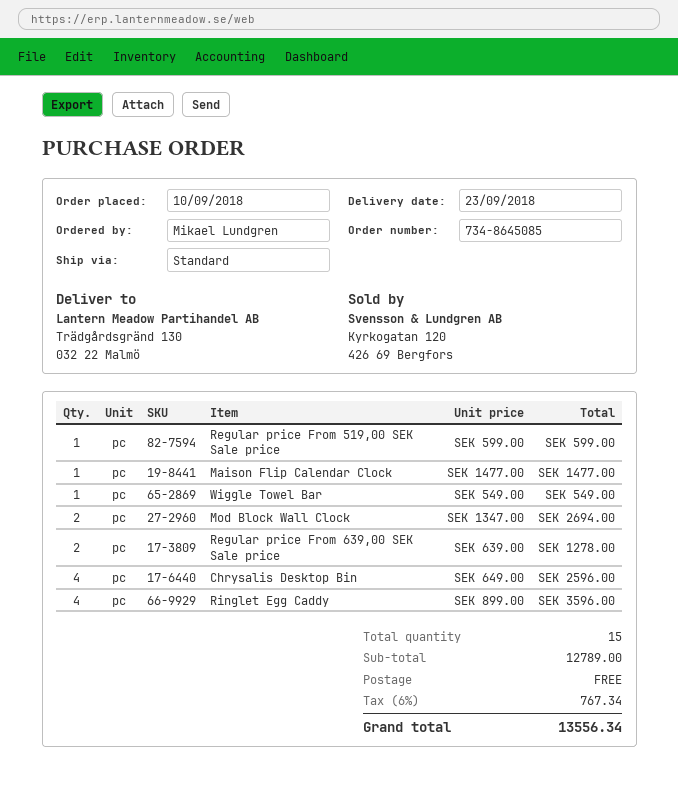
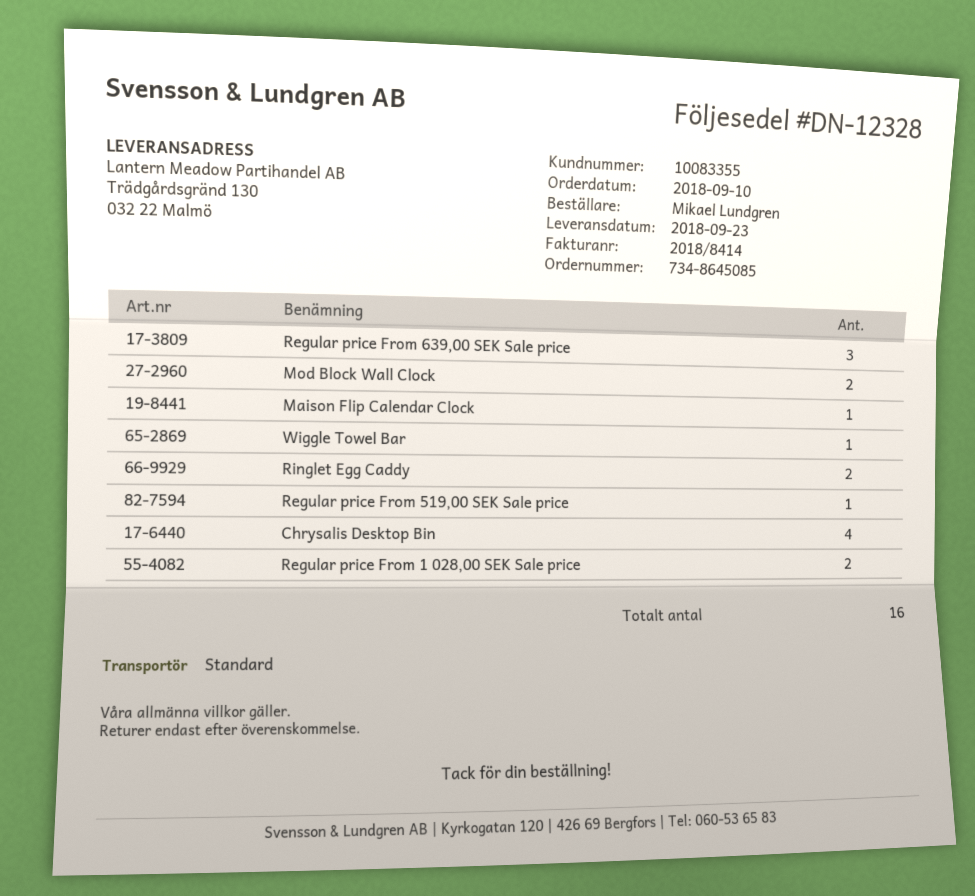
Regular price From 639,00 SEK Sale price: 2 -> 3
Ringlet Egg Caddy: 4 -> 2
Regular price From 1 028,00 SEK Sale price: none -> 2
total quantity: 15 -> 16

